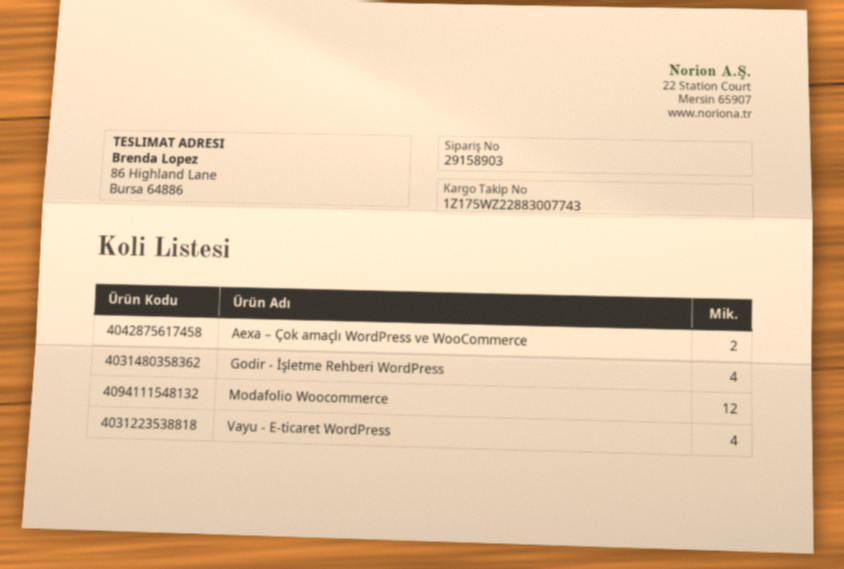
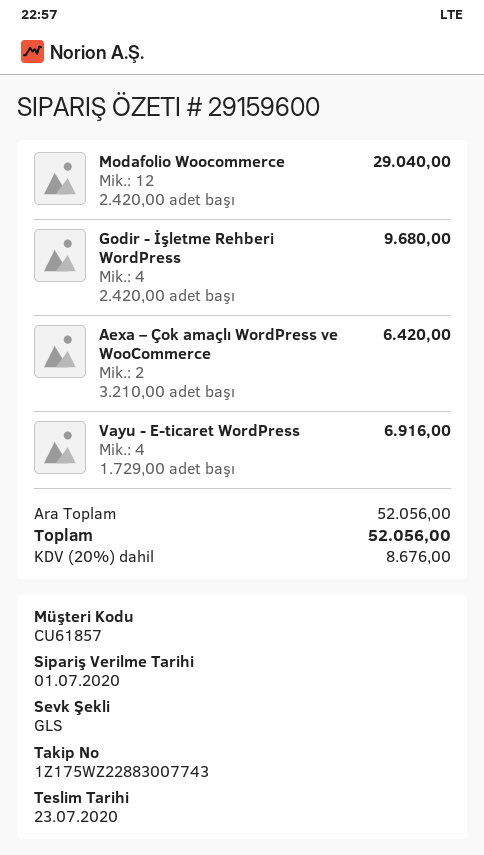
order number: 29158903 -> 29159600

